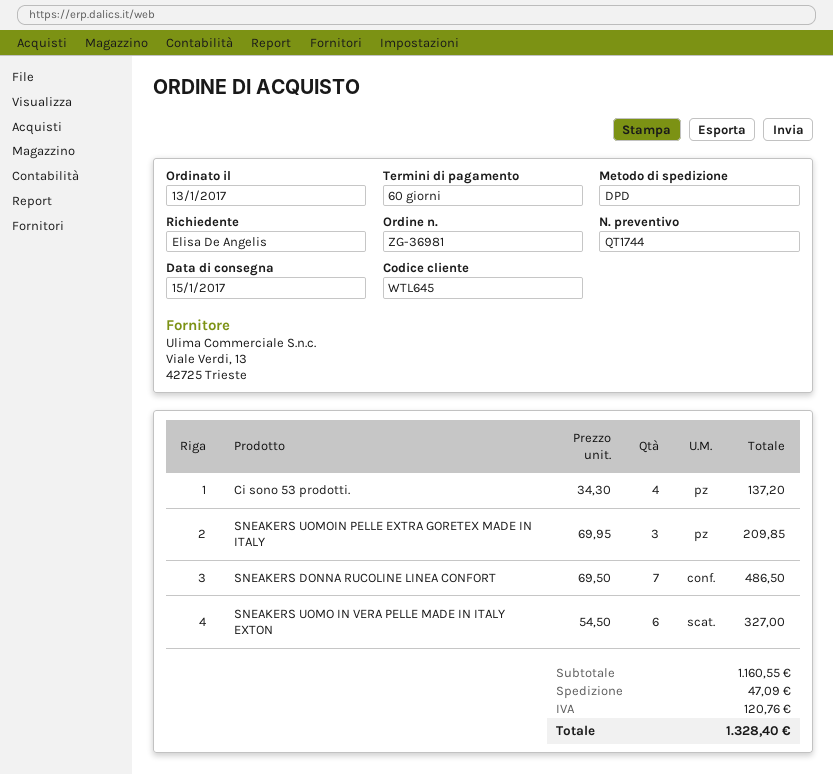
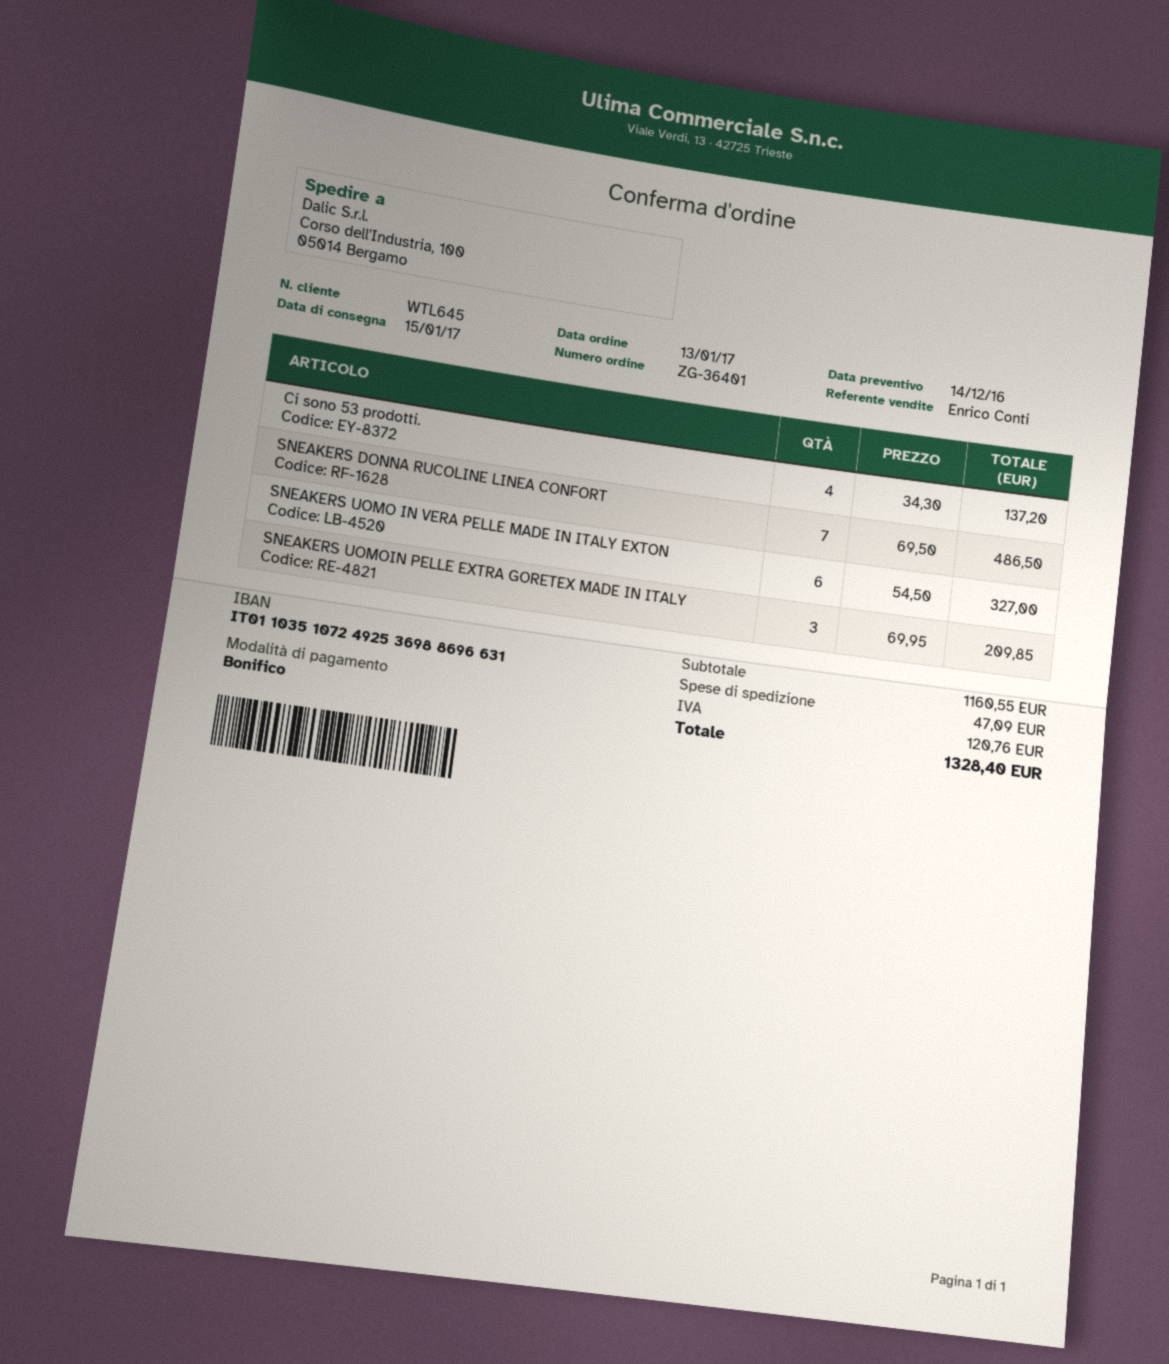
order number: ZG-36981 -> ZG-36401

